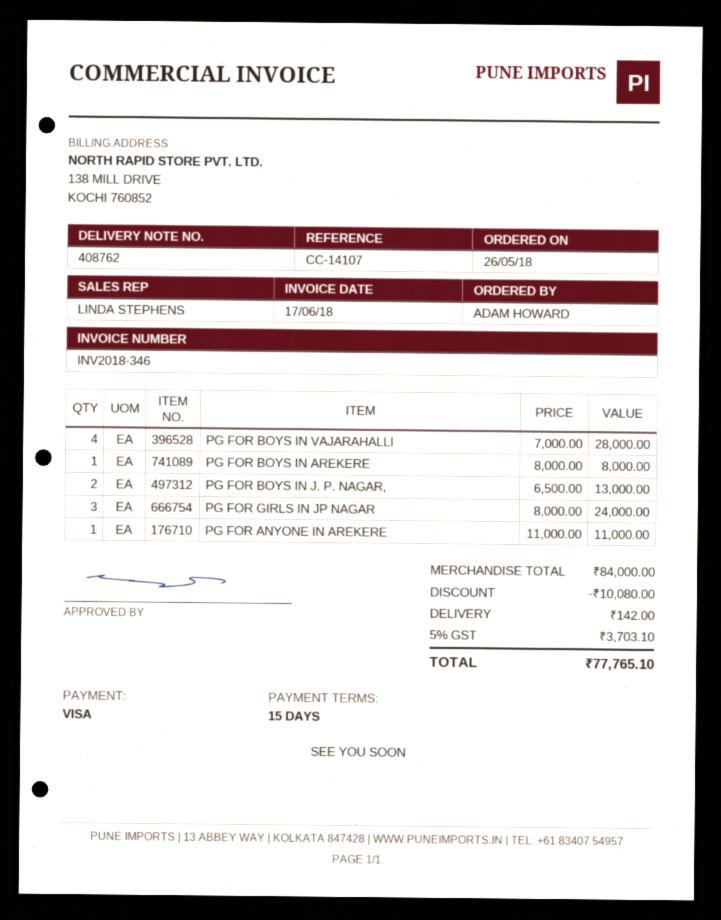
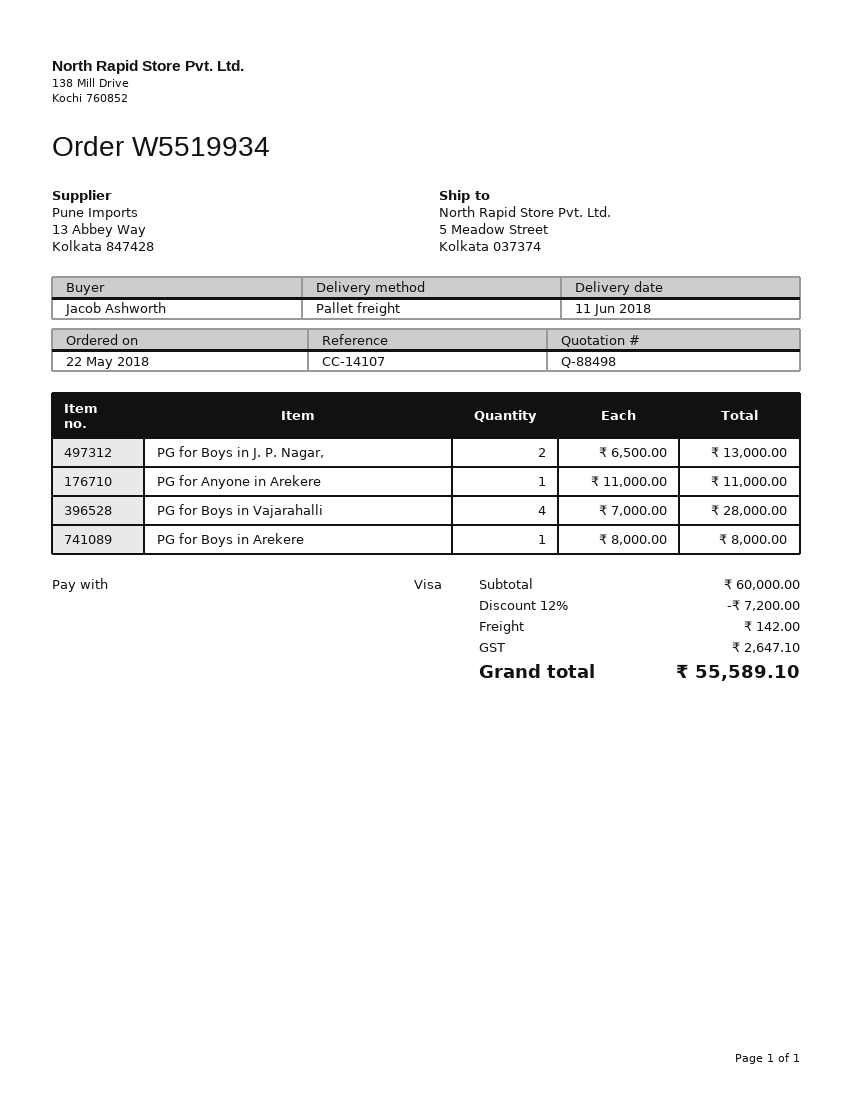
order date: 2018-05-26 -> 2018-05-22
ordered by: ADAM HOWARD -> Jacob Ashworth
PG FOR GIRLS IN JP NAGAR: 3 x 8000.00 = 24000.00 -> none
subtotal: 84000.00 -> 60000.00
discount: 10080.00 -> 7200.00
tax: 3703.10 -> 2647.10
total: 77765.10 -> 55589.10

